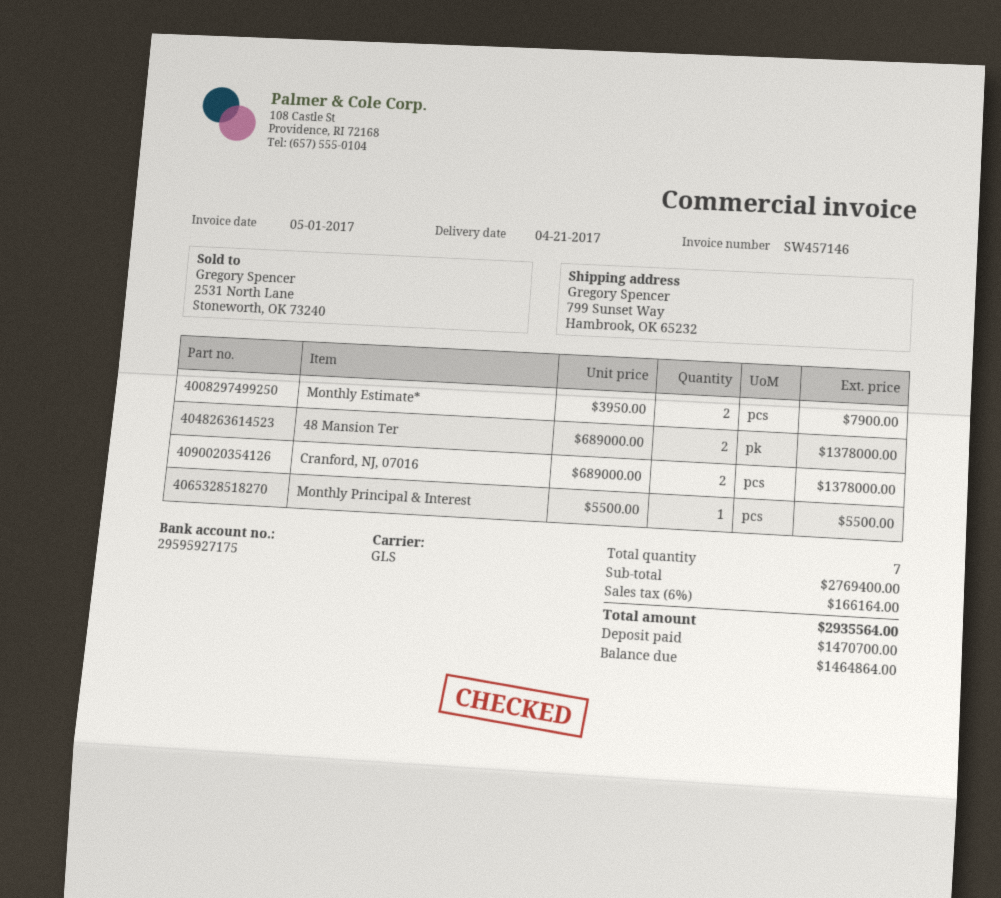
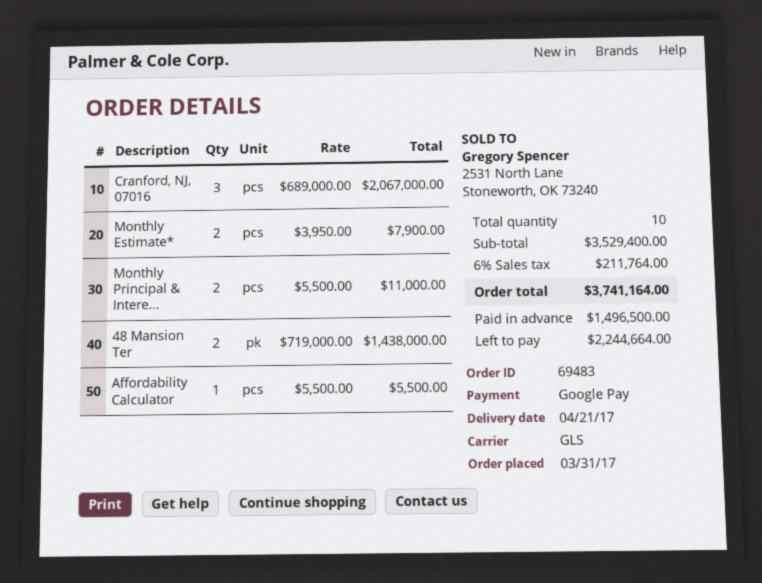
48 Mansion Ter: 2 x 689000.00 = 1378000.00 -> 2 x 719000.00 = 1438000.00
Cranford, NJ, 07016: 2 x 689000.00 = 1378000.00 -> 3 x 689000.00 = 2067000.00
Monthly Principal & Interest: 1 x 5500.00 = 5500.00 -> 2 x 5500.00 = 11000.00
Affordability Calculator: none -> 1 x 5500.00 = 5500.00
total quantity: 7 -> 10
subtotal: 2769400.00 -> 3529400.00
tax: 6% = 166164.00 -> 6% = 211764.00
total: 2935564.00 -> 3741164.00
deposit: 1470700.00 -> 1496500.00
balance: 1464864.00 -> 2244664.00

